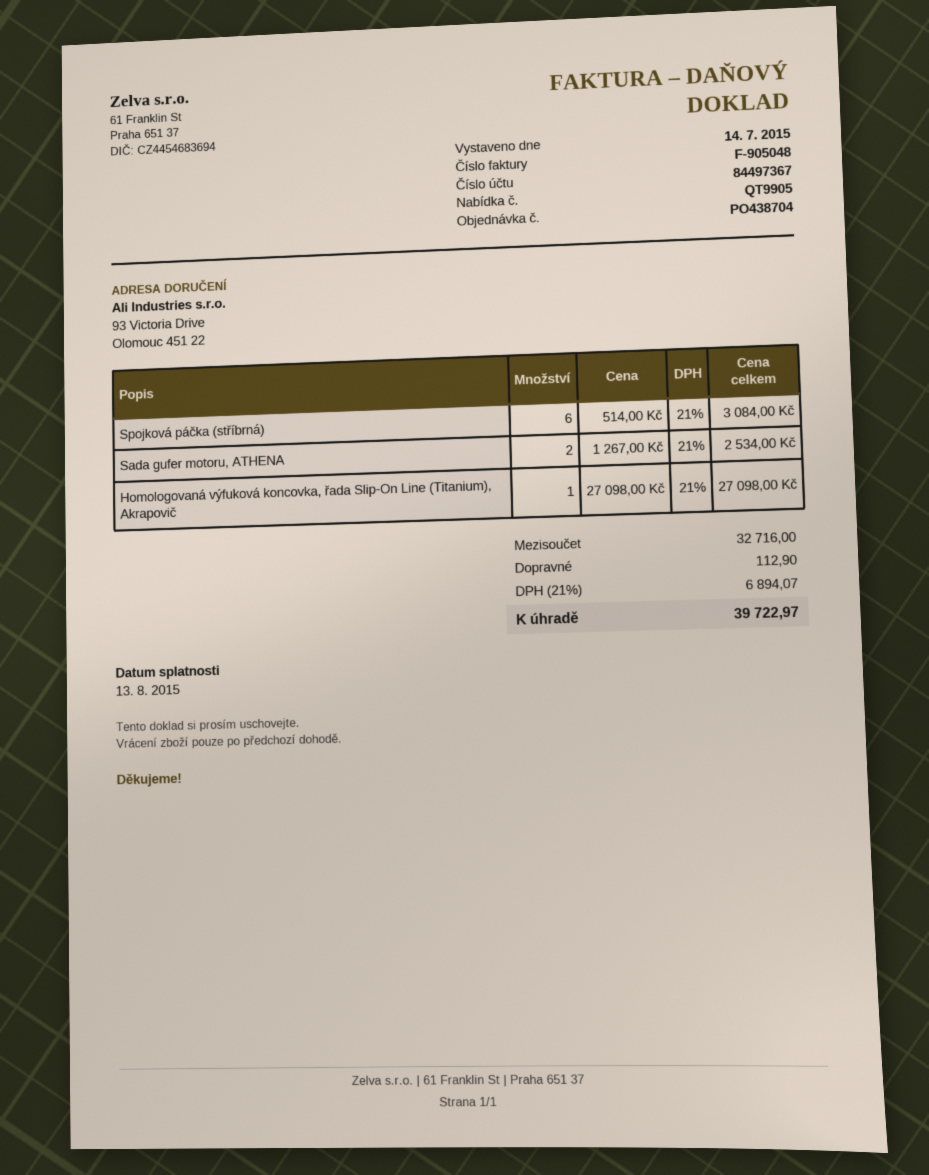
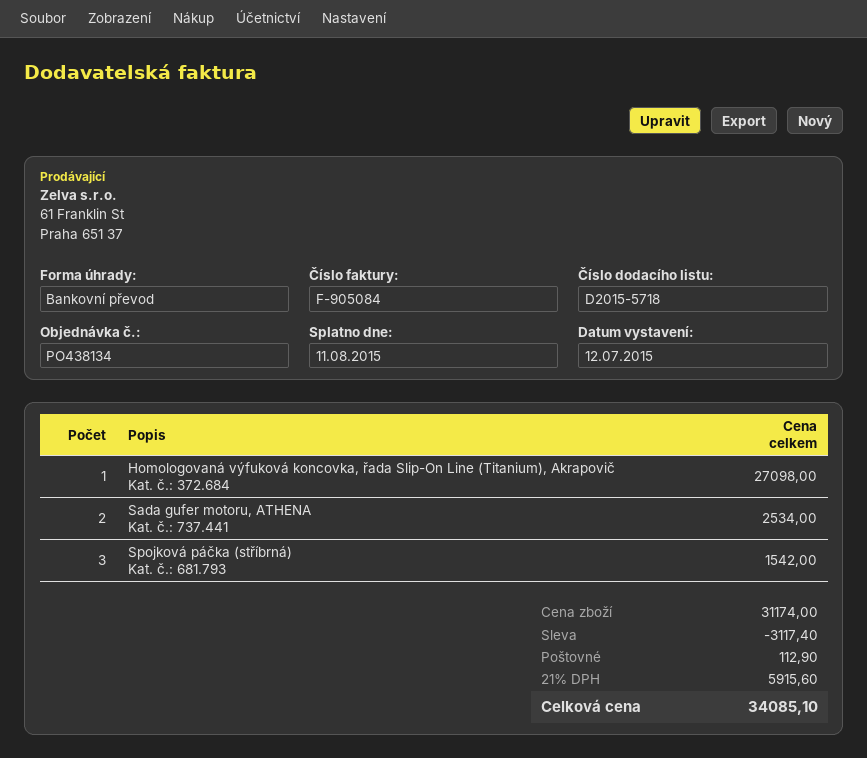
order number: PO438704 -> PO438134
invoice number: F-905048 -> F-905084
invoice date: 2015-07-14 -> 2015-07-12
due date: 2015-08-13 -> 2015-08-11
Spojková páčka (stříbrná): 6 for 3084.00 -> 3 for 1542.00
subtotal: 32716.00 -> 31174.00
discount: none -> 3117.40
tax: 21% = 6894.07 -> 21% = 5915.60
total: 39722.97 -> 34085.10

